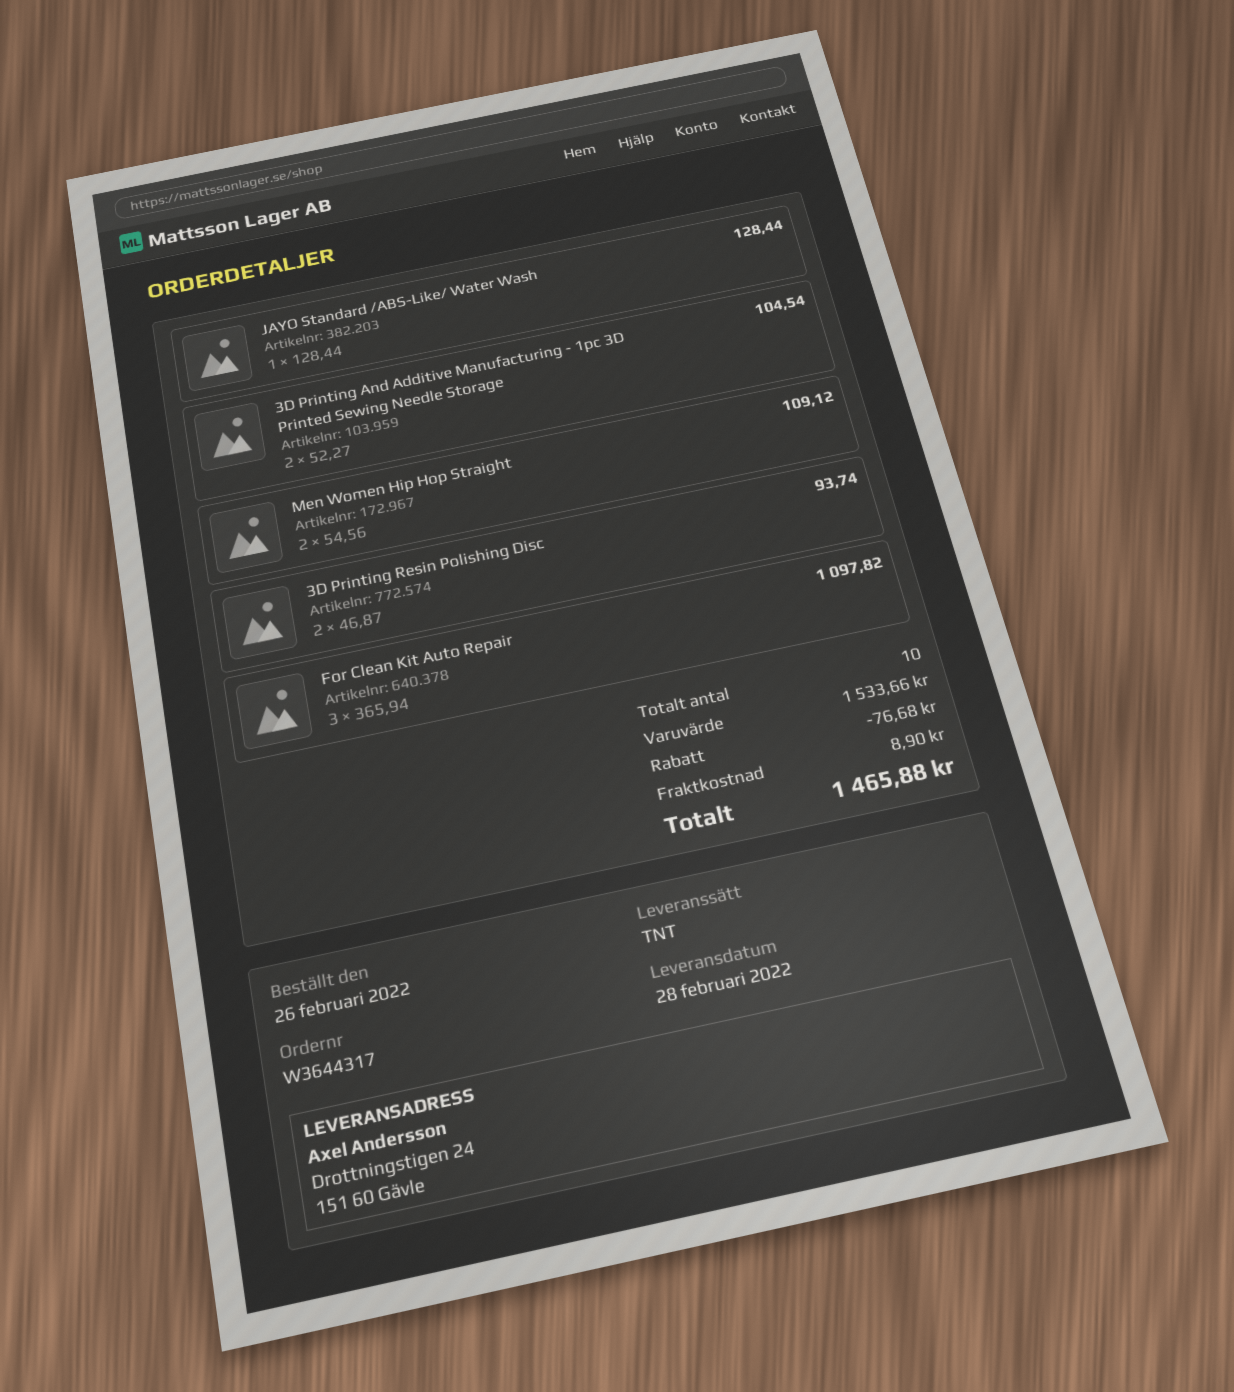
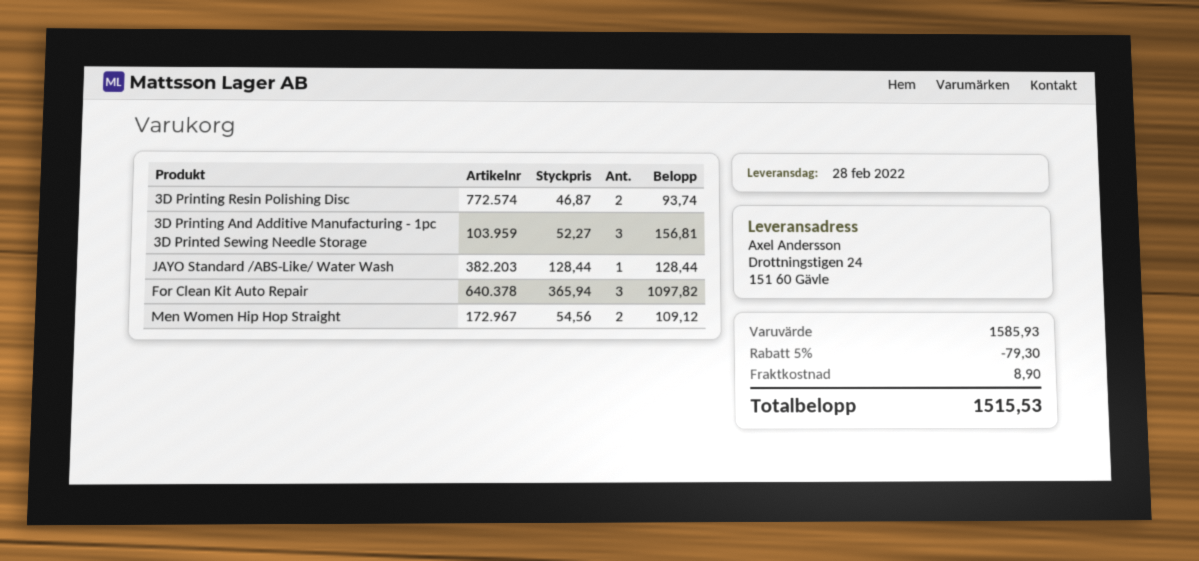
3D Printing And Additive Manufacturing - 1pc 3D Printed Sewing Needle Storage: 2 x 52.27 = 104.54 -> 3 x 52.27 = 156.81
subtotal: 1533.66 -> 1585.93
discount: 76.68 -> 79.30
total: 1465.88 -> 1515.53

